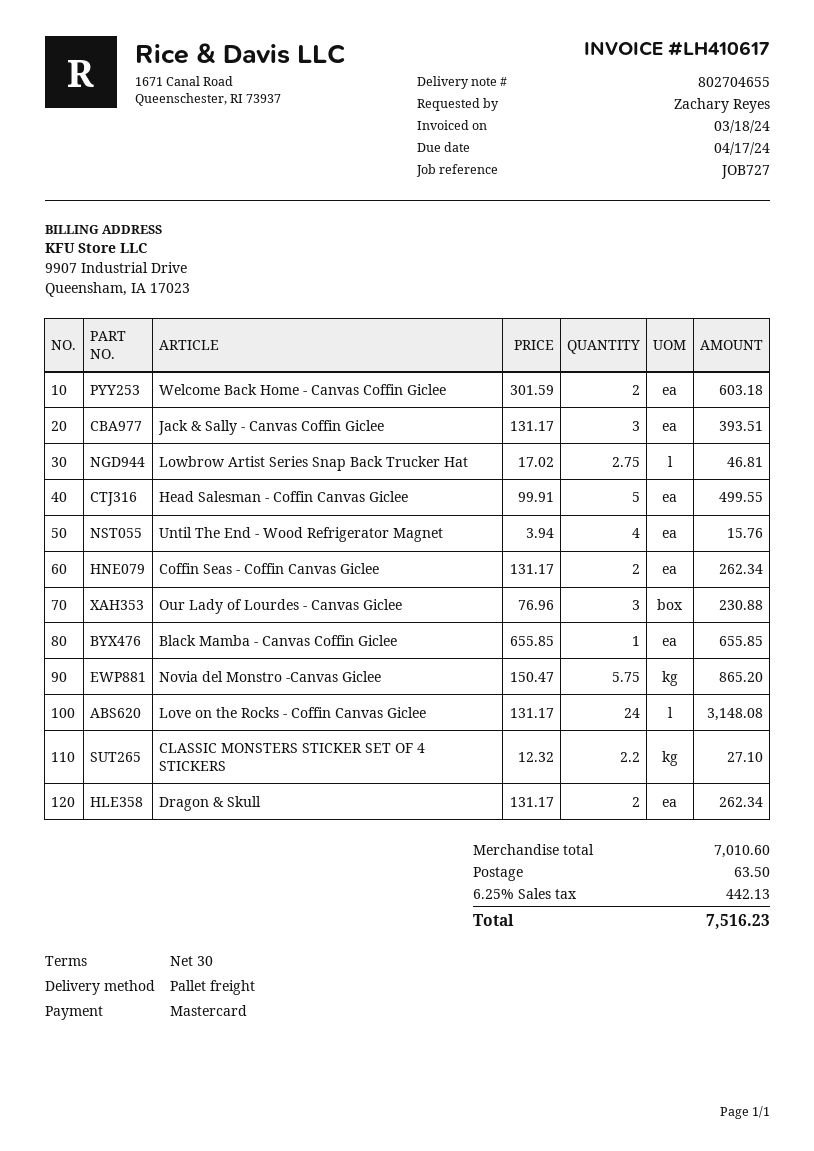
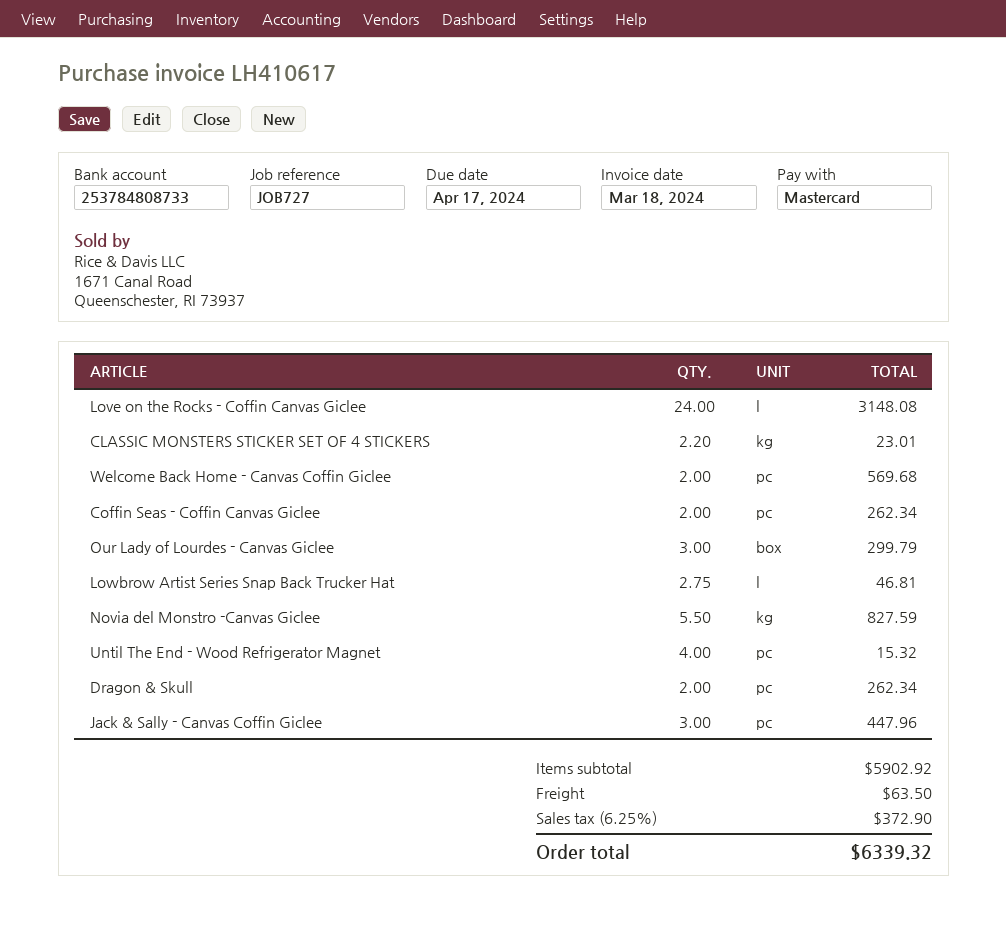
Welcome Back Home - Canvas Coffin Giclee: 2 for 603.18 -> 2 for 569.68
Jack & Sally - Canvas Coffin Giclee: 3 for 393.51 -> 3 for 447.96
Head Salesman - Coffin Canvas Giclee: 5 for 499.55 -> none
Until The End - Wood Refrigerator Magnet: 4 for 15.76 -> 4 for 15.32
Our Lady of Lourdes - Canvas Giclee: 3 for 230.88 -> 3 for 299.79
Black Mamba - Canvas Coffin Giclee: 1 for 655.85 -> none
Novia del Monstro -Canvas Giclee: 5.75 for 865.20 -> 5.5 for 827.59
CLASSIC MONSTERS STICKER SET OF 4 STICKERS: 2.2 for 27.10 -> 2.2 for 23.01
subtotal: 7010.60 -> 5902.92
tax: 6.25% = 442.13 -> 6.25% = 372.90
total: 7516.23 -> 6339.32

